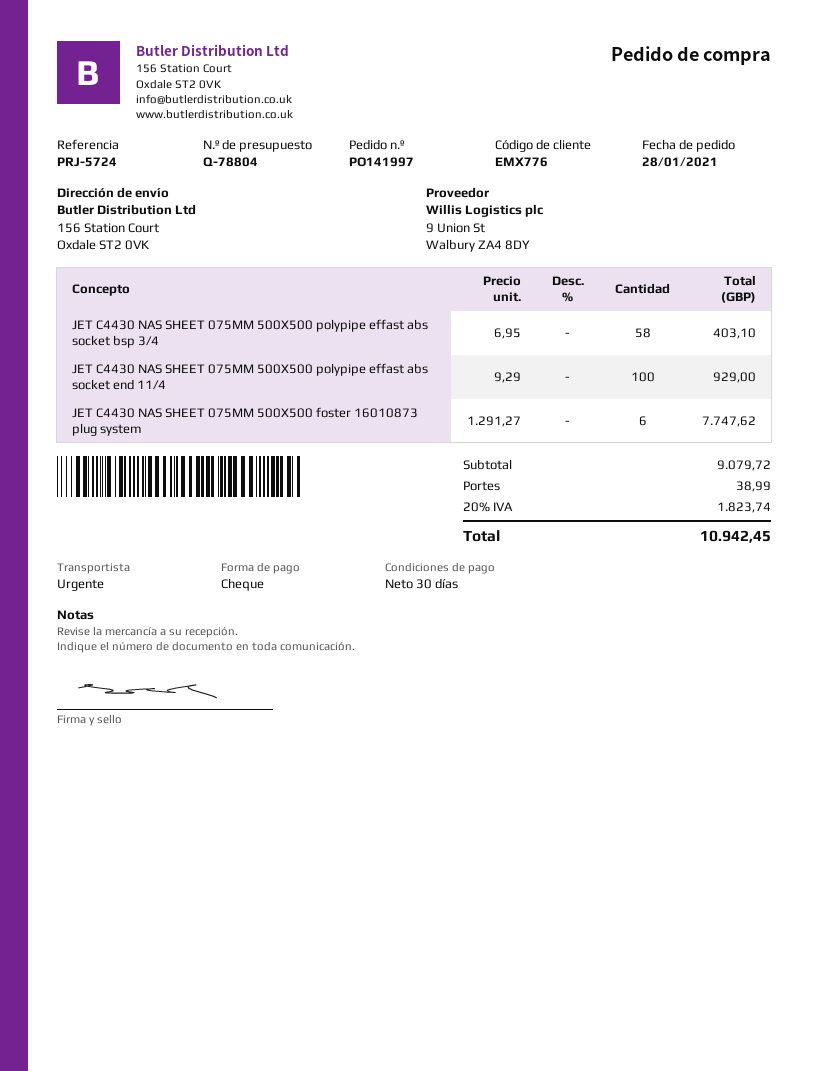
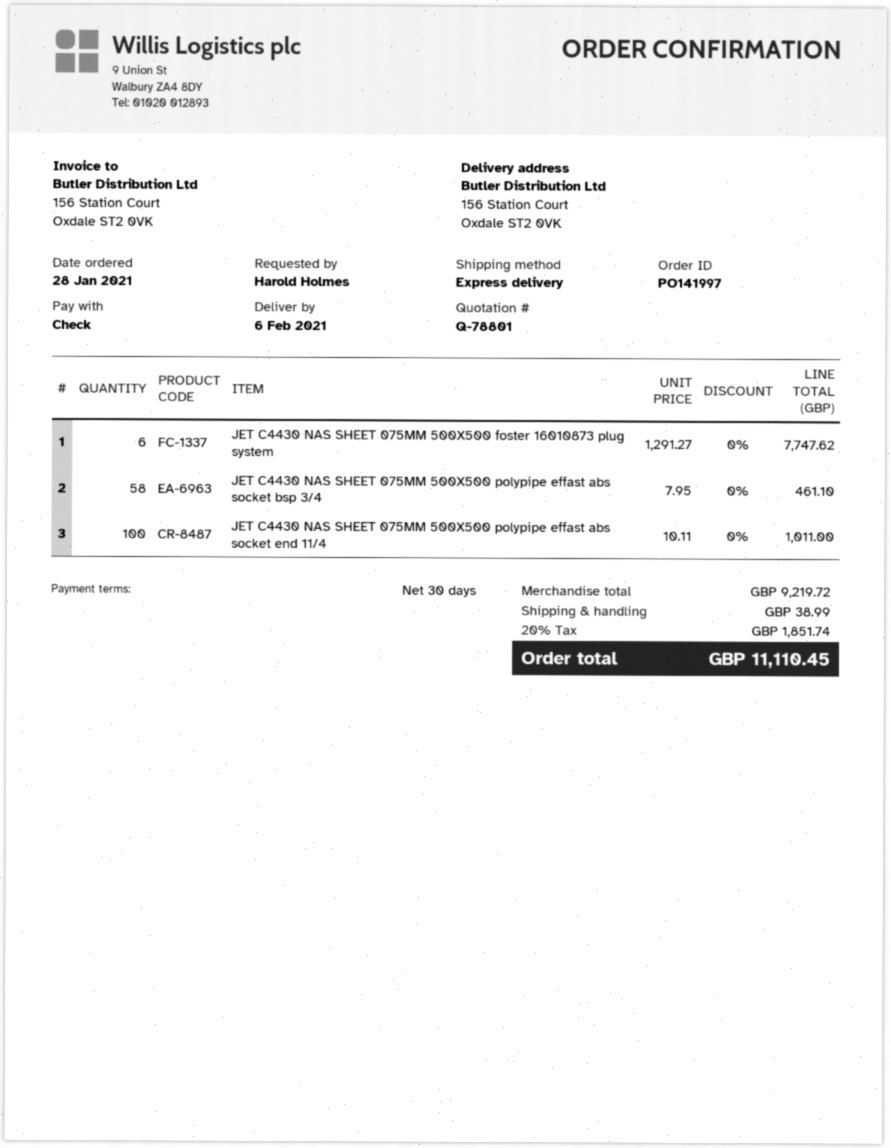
quote number: Q-78804 -> Q-78801
JET C4430 NAS SHEET 075MM 500X500 polypipe effast abs socket bsp 3/4: 58 x 6.95 = 403.10 -> 58 x 7.95 = 461.10
JET C4430 NAS SHEET 075MM 500X500 polypipe effast abs socket end 11/4: 100 x 9.29 = 929.00 -> 100 x 10.11 = 1011.00
subtotal: 9079.72 -> 9219.72
tax: 20% = 1823.74 -> 20% = 1851.74
total: 10942.45 -> 11110.45

